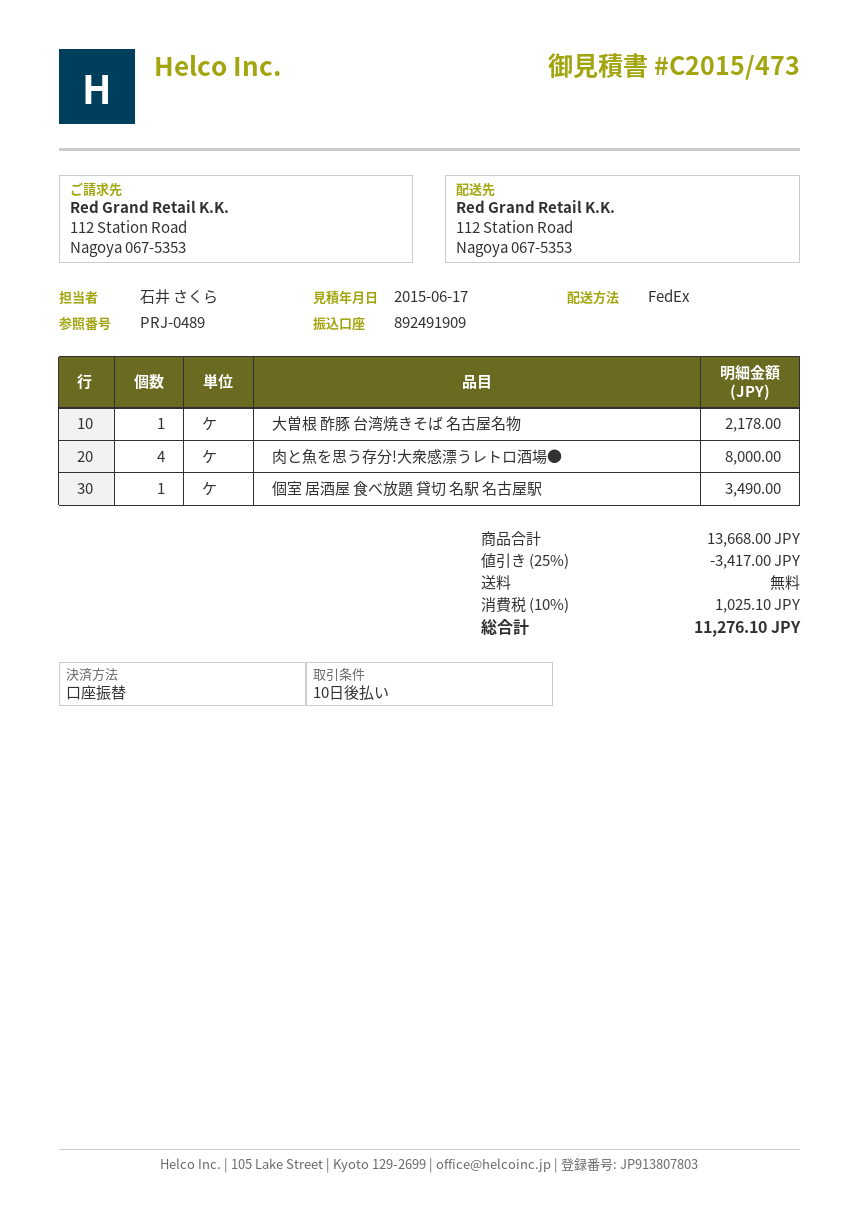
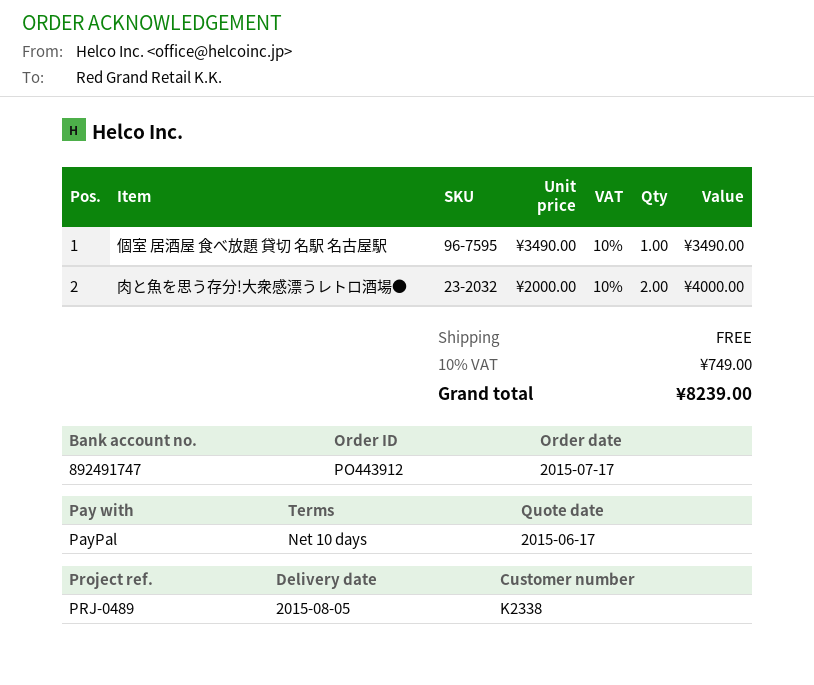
payment method: direct debit -> PayPal
bank account: 892491909 -> 892491747
大曽根 酢豚 台湾焼きそば 名古屋名物: 1 for 2178.00 -> none
肉と魚を思う存分!大衆感漂うレトロ酒場●: 4 for 8000.00 -> 2 for 4000.00
discount: 25% = 3417.00 -> none
tax: 10% = 1025.10 -> 10% = 749.00
total: 11276.10 -> 8239.00

